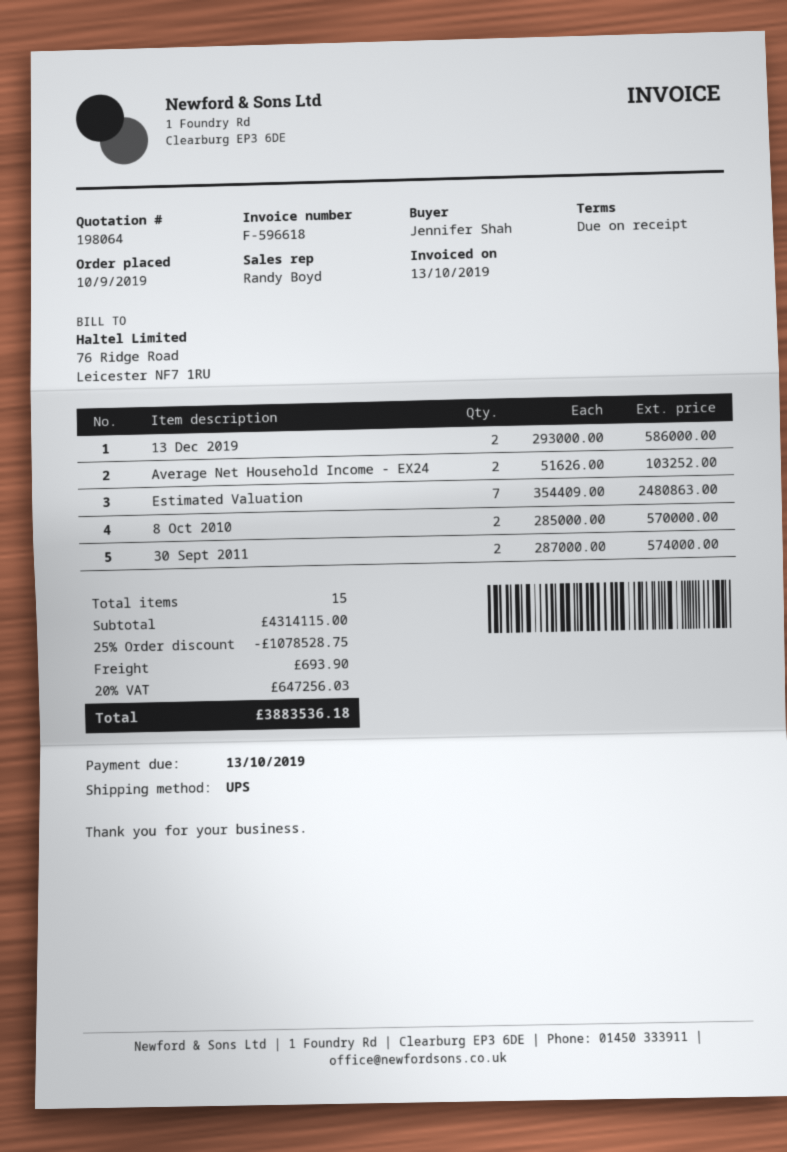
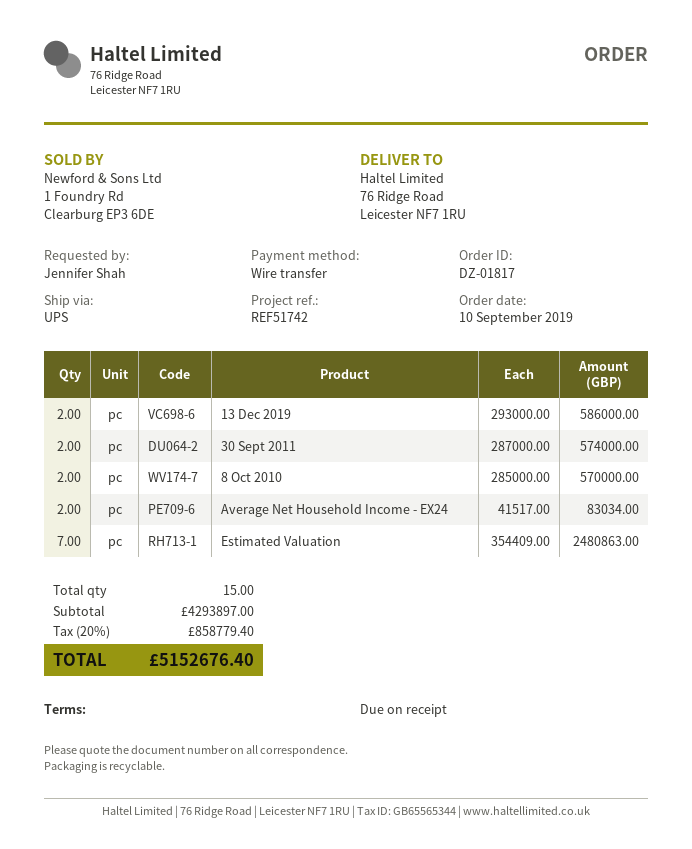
Average Net Household Income - EX24: 2 x 51626.00 = 103252.00 -> 2 x 41517.00 = 83034.00
subtotal: 4314115.00 -> 4293897.00
discount: 25% = 1078528.75 -> none
shipping: 693.90 -> none
tax: 20% = 647256.03 -> 20% = 858779.40
total: 3883536.18 -> 5152676.40

